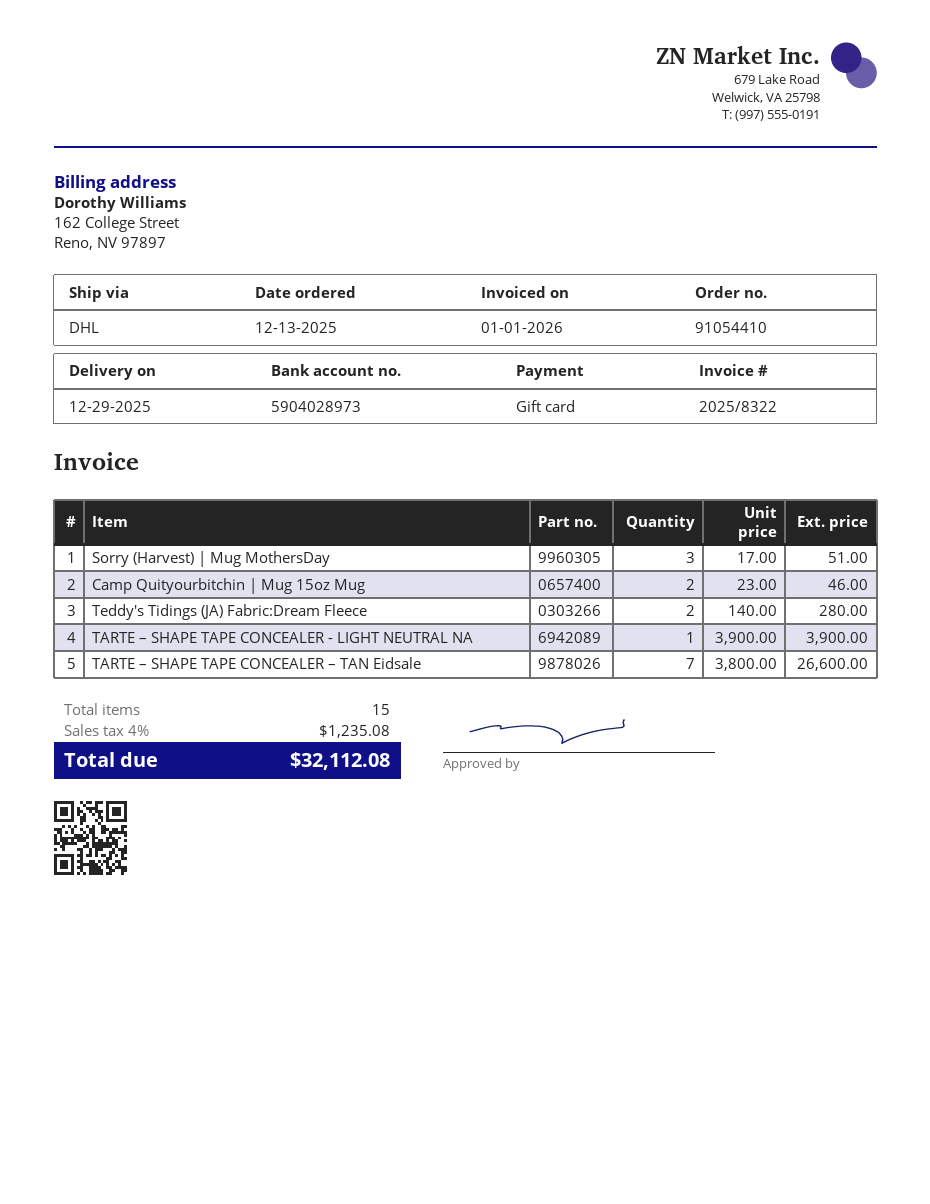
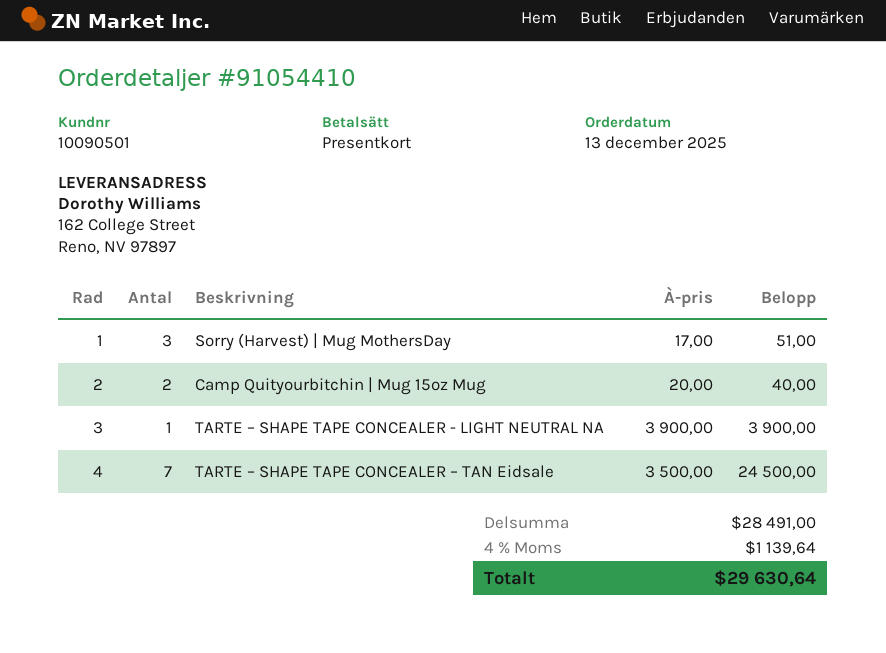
Camp Quityourbitchin | Mug 15oz Mug: 2 x 23.00 = 46.00 -> 2 x 20.00 = 40.00
Teddy's Tidings (JA) Fabric:Dream Fleece: 2 x 140.00 = 280.00 -> none
TARTE – SHAPE TAPE CONCEALER – TAN Eidsale: 7 x 3800.00 = 26600.00 -> 7 x 3500.00 = 24500.00
tax: 4% = 1235.08 -> 4% = 1139.64
total: 32112.08 -> 29630.64

